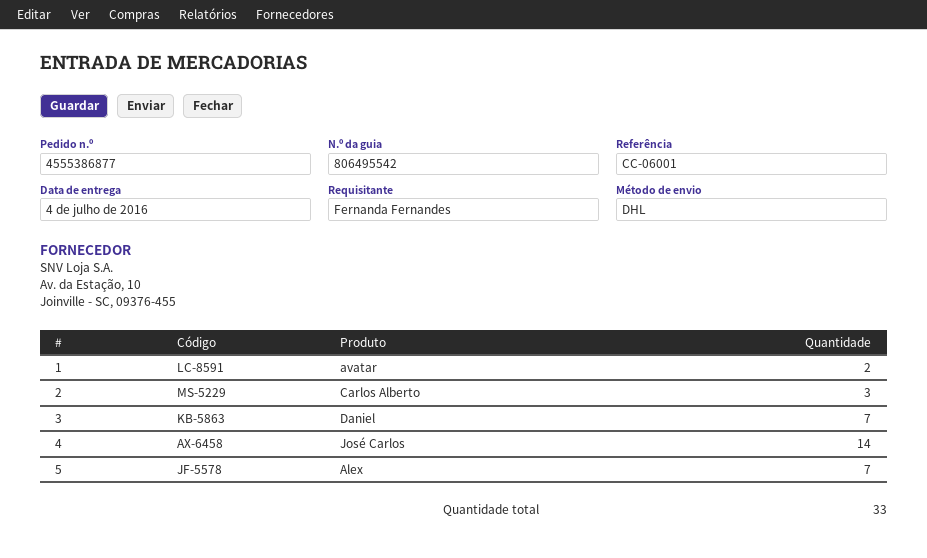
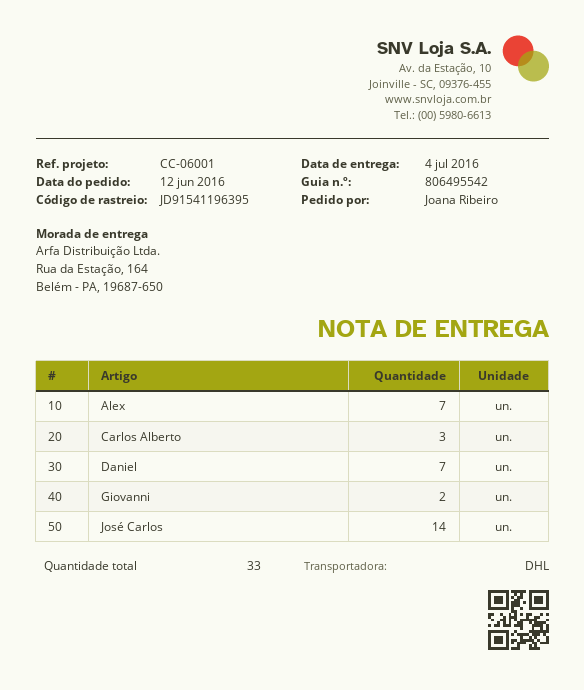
ordered by: Fernanda Fernandes -> Joana Ribeiro
avatar: 2 -> none
Giovanni: none -> 2

